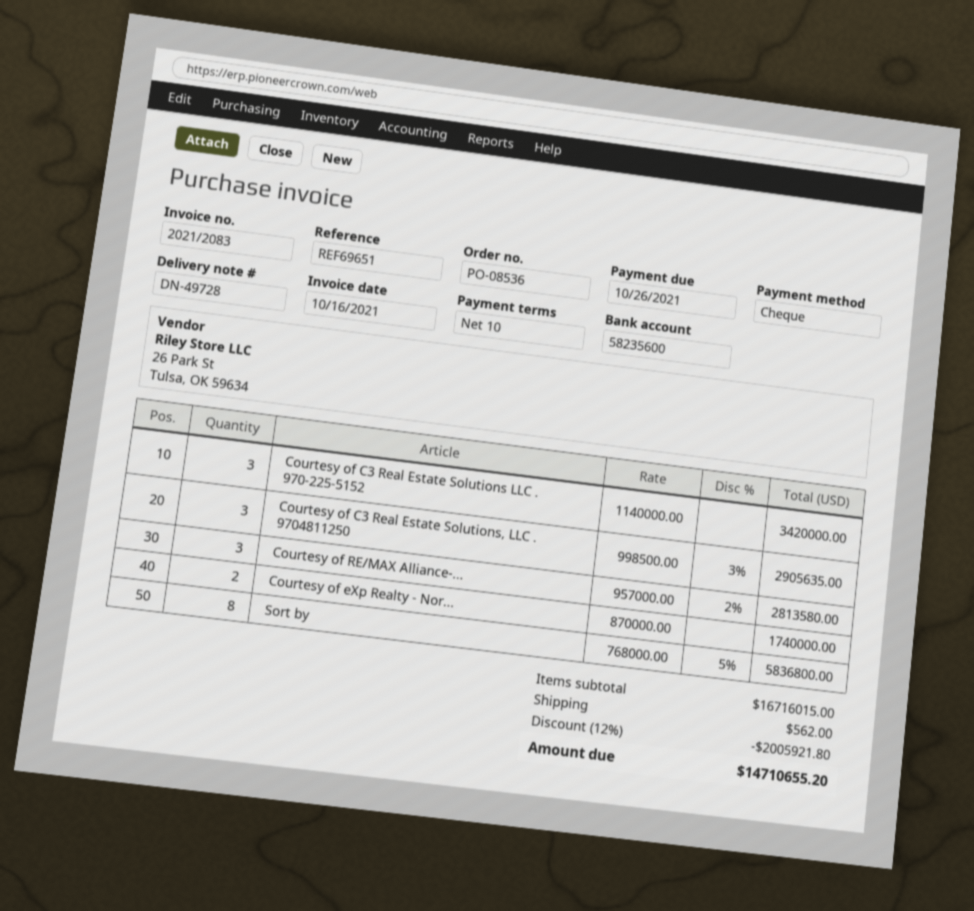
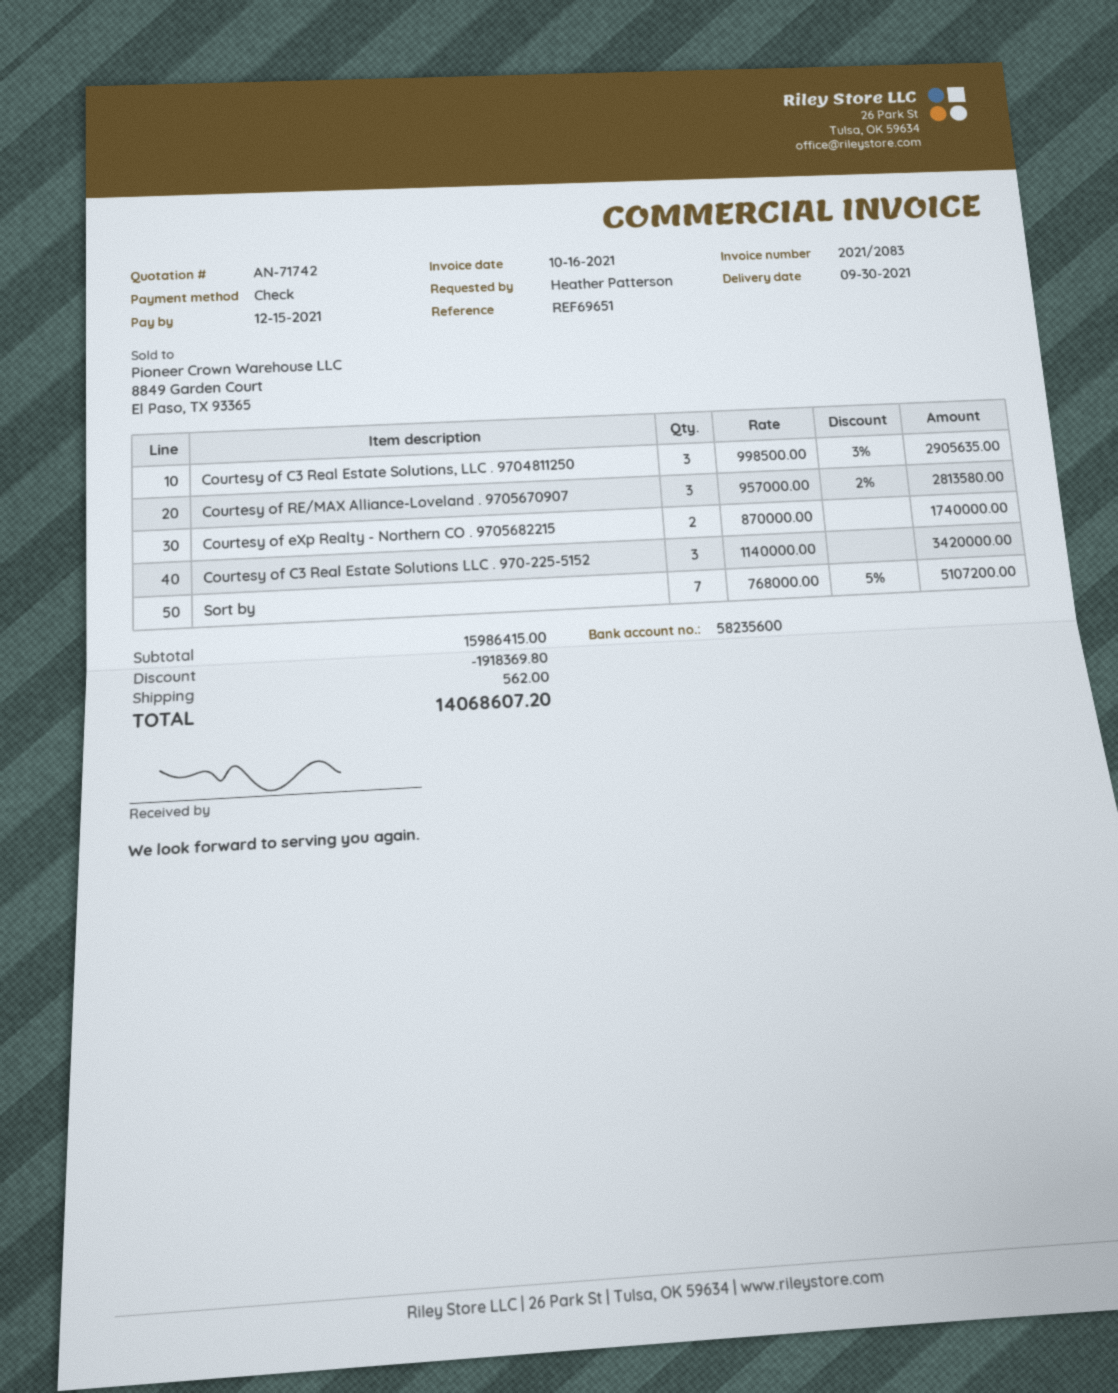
due date: 2021-10-26 -> 2021-12-15
Sort by: 8 x 768000.00 - 5% = 5836800.00 -> 7 x 768000.00 - 5% = 5107200.00
subtotal: 16716015.00 -> 15986415.00
discount: 2005921.80 -> 1918369.80
total: 14710655.20 -> 14068607.20

